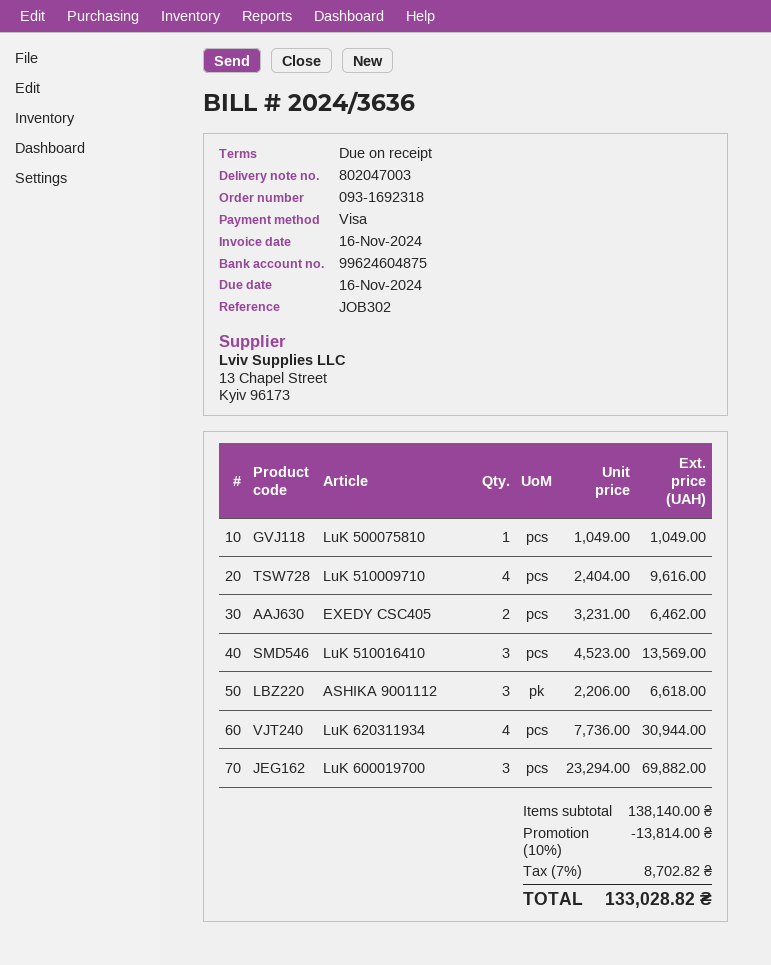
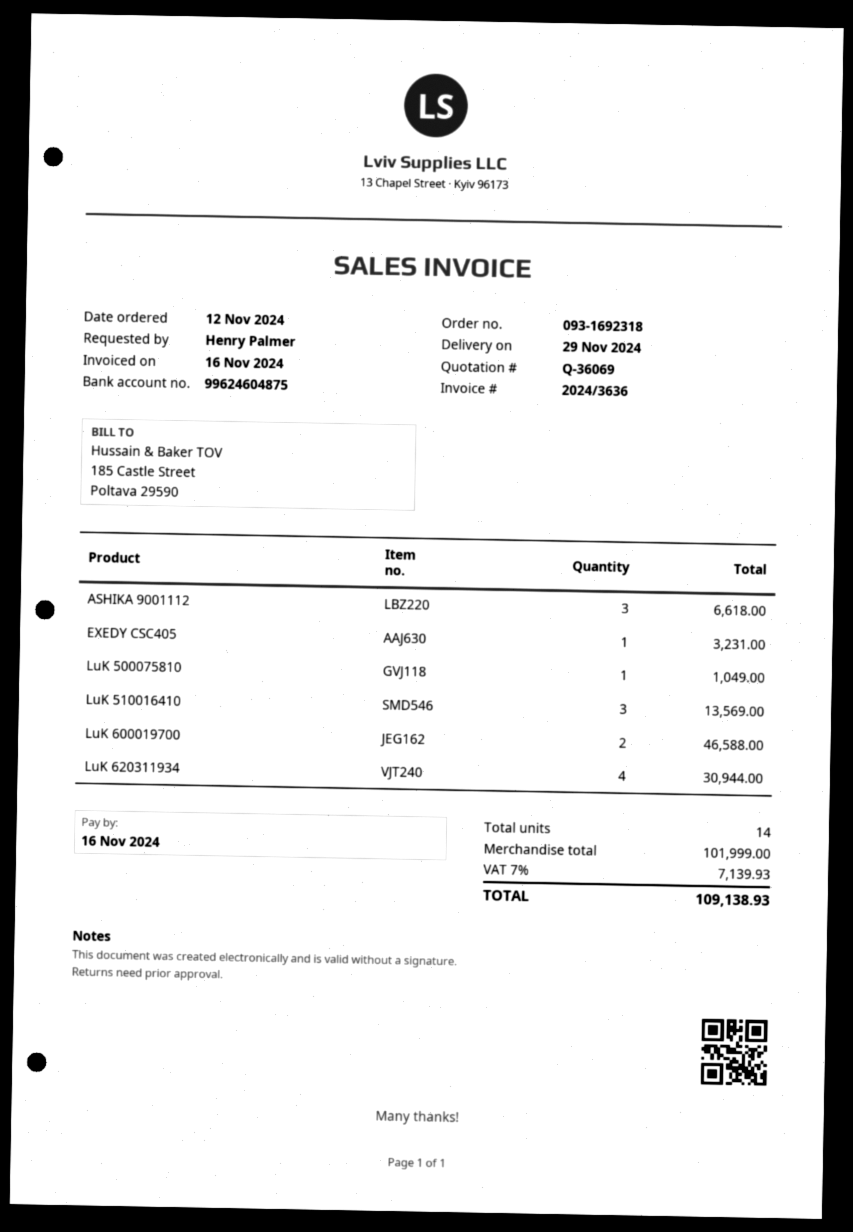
LuK 510009710: 4 for 9616.00 -> none
EXEDY CSC405: 2 for 6462.00 -> 1 for 3231.00
LuK 600019700: 3 for 69882.00 -> 2 for 46588.00
subtotal: 138140.00 -> 101999.00
discount: 10% = 13814.00 -> none
tax: 7% = 8702.82 -> 7% = 7139.93
total: 133028.82 -> 109138.93

